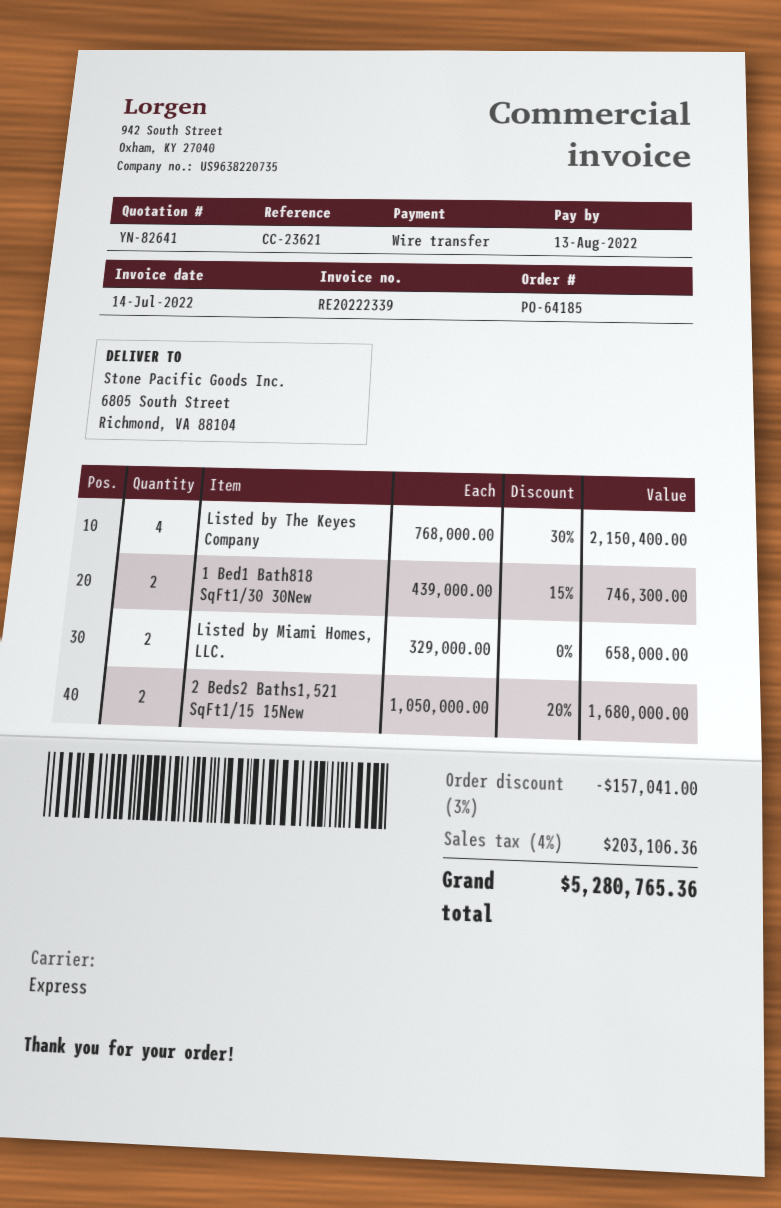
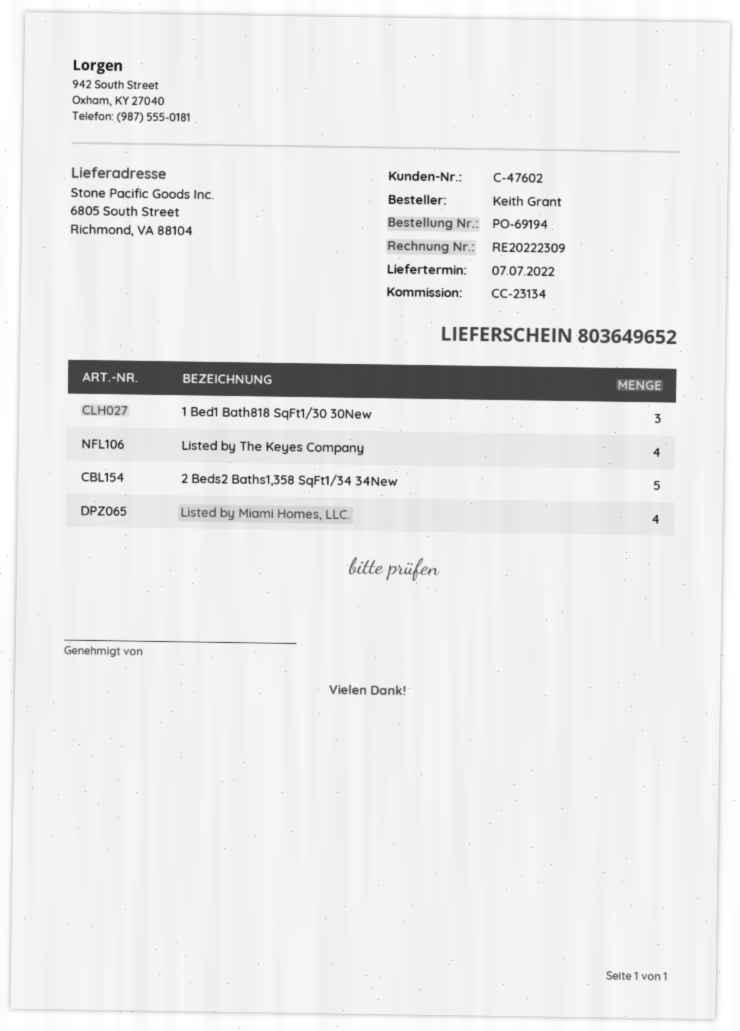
order number: PO-64185 -> PO-69194
invoice number: RE20222339 -> RE20222309
reference: CC-23621 -> CC-23134
1 Bed1 Bath818 SqFt1/30 30New: 2 -> 3
Listed by Miami Homes, LLC.: 2 -> 4
2 Beds2 Baths1,521 SqFt1/15 15New: 2 -> none
2 Beds2 Baths1,358 SqFt1/34 34New: none -> 5

